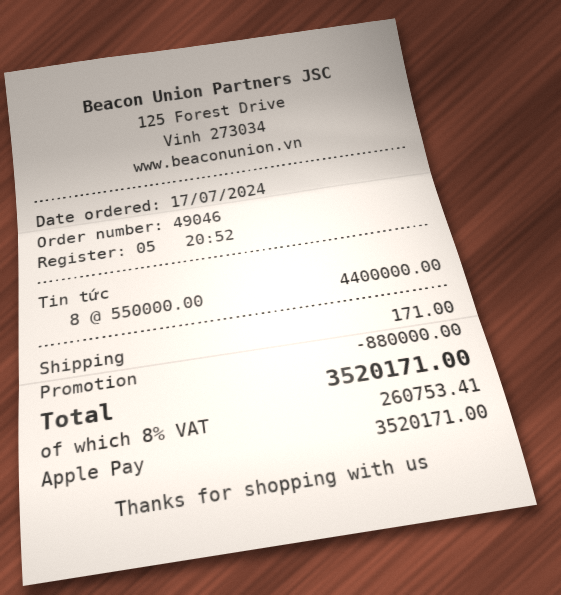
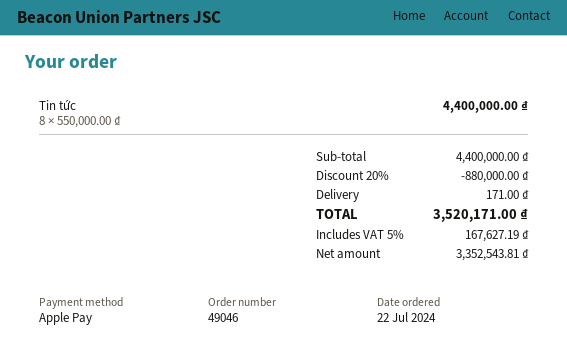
order date: 2024-07-17 -> 2024-07-22
tax: 8% = 260753.41 -> 5% = 167627.19

